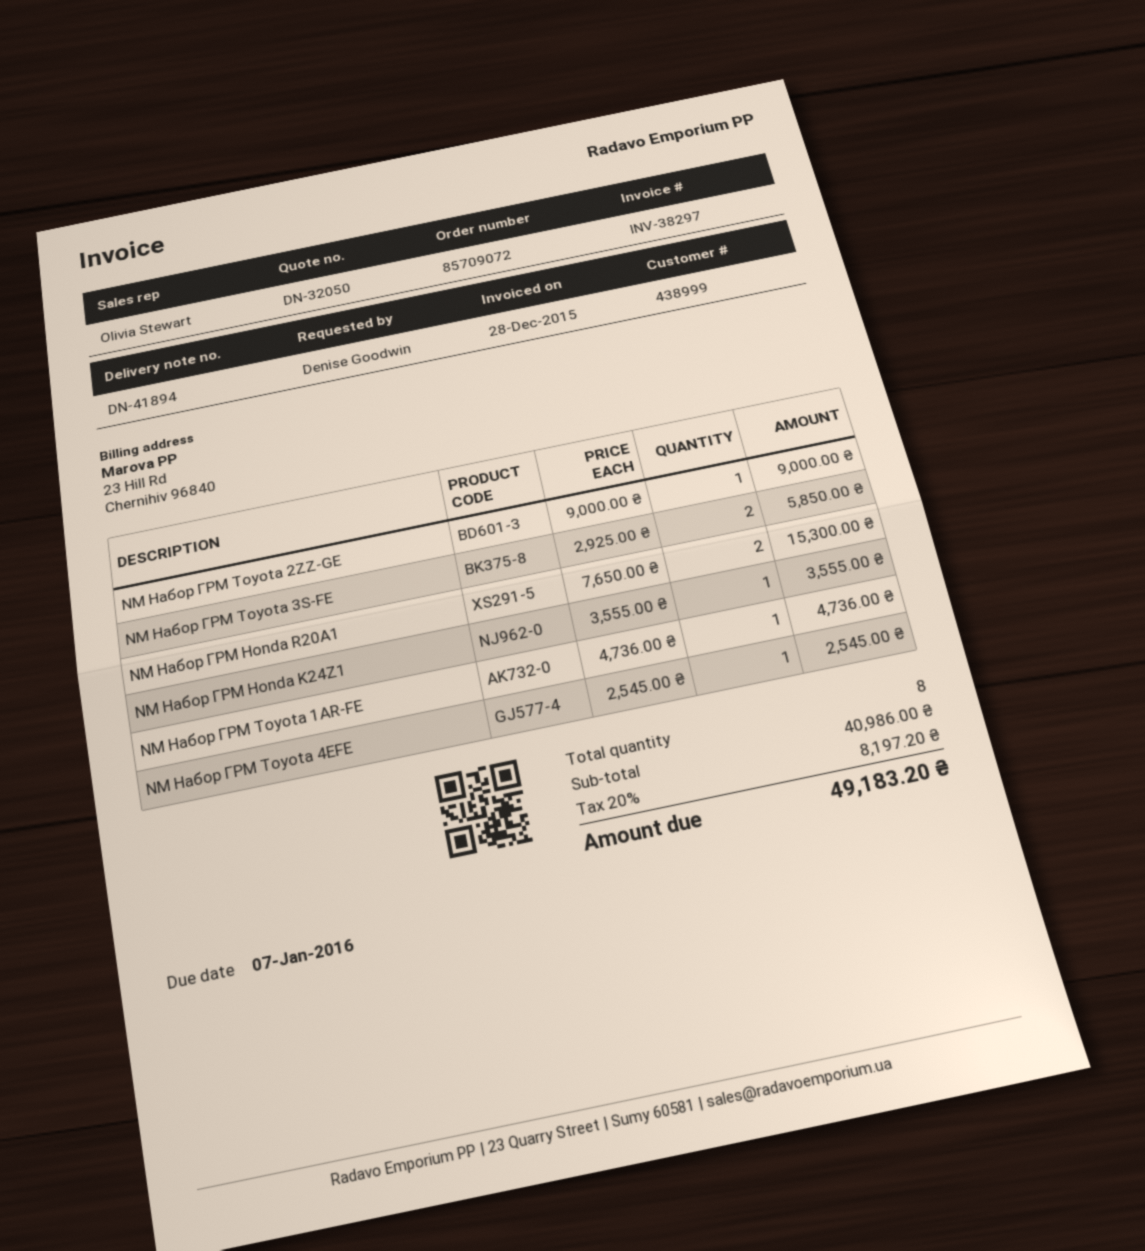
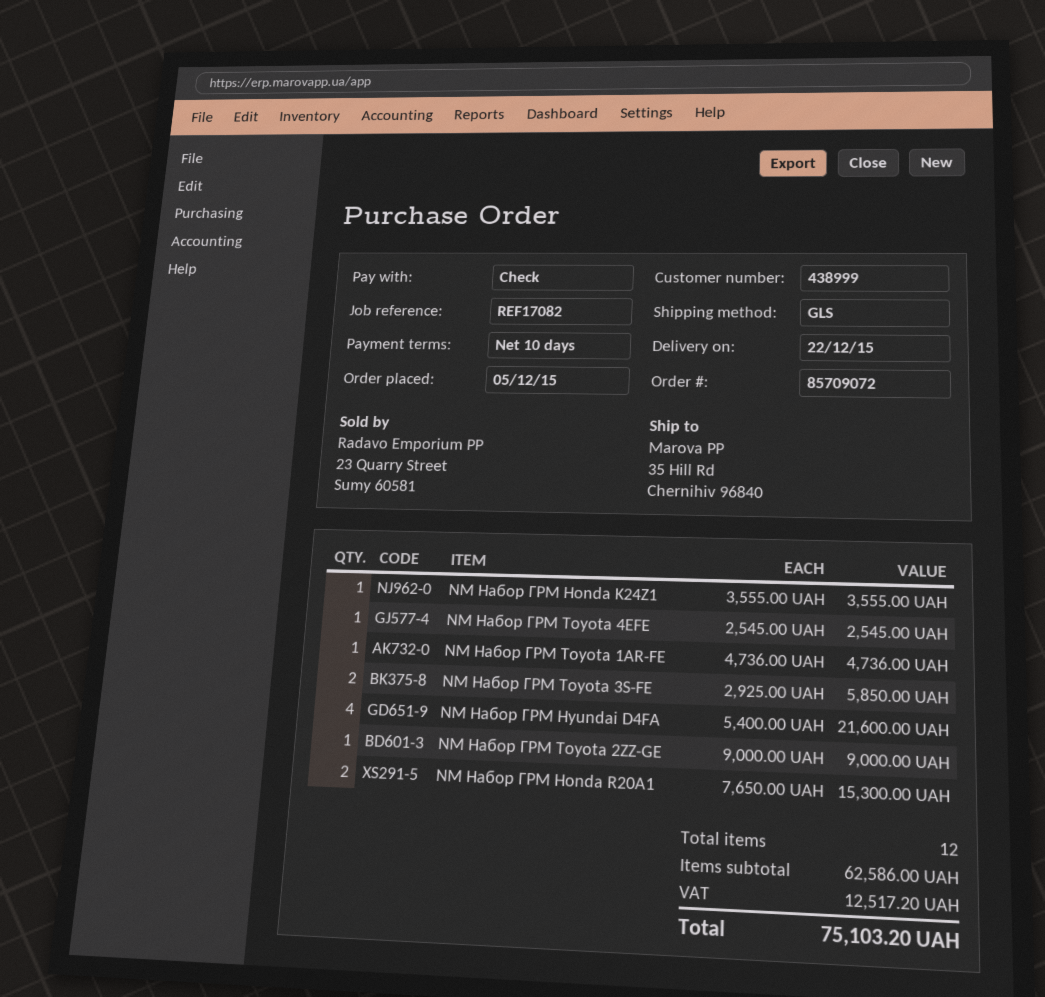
NM Набор ГРМ Hyundai D4FA: none -> 4 x 5400.00 = 21600.00
total quantity: 8 -> 12
subtotal: 40986.00 -> 62586.00
tax: 8197.20 -> 12517.20
total: 49183.20 -> 75103.20

